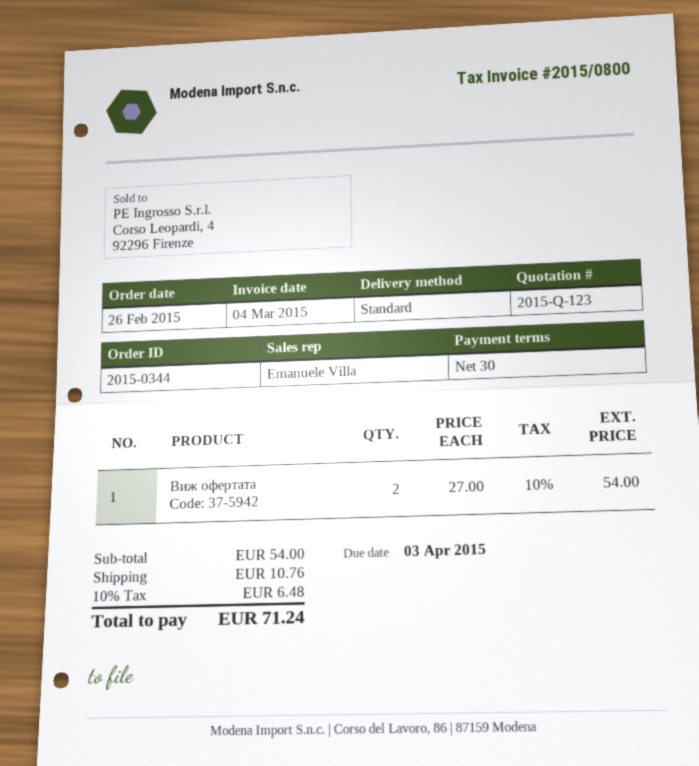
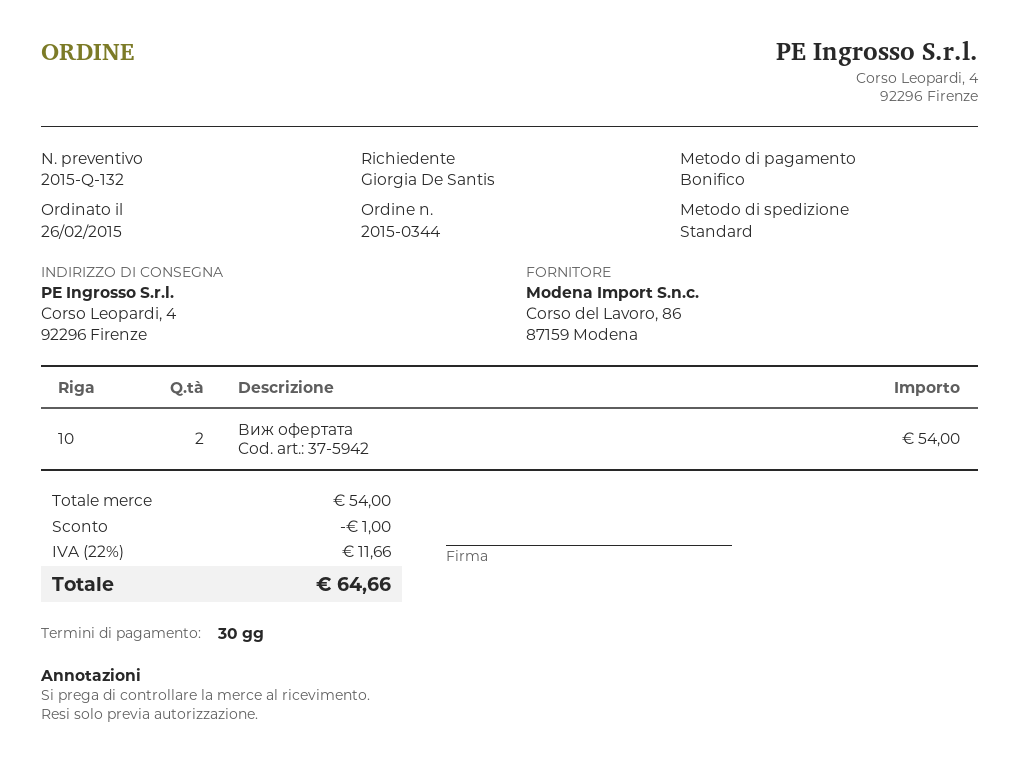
quote number: 2015-Q-123 -> 2015-Q-132
discount: none -> 1.00
shipping: 10.76 -> none
tax: 10% = 6.48 -> 22% = 11.66
total: 71.24 -> 64.66

